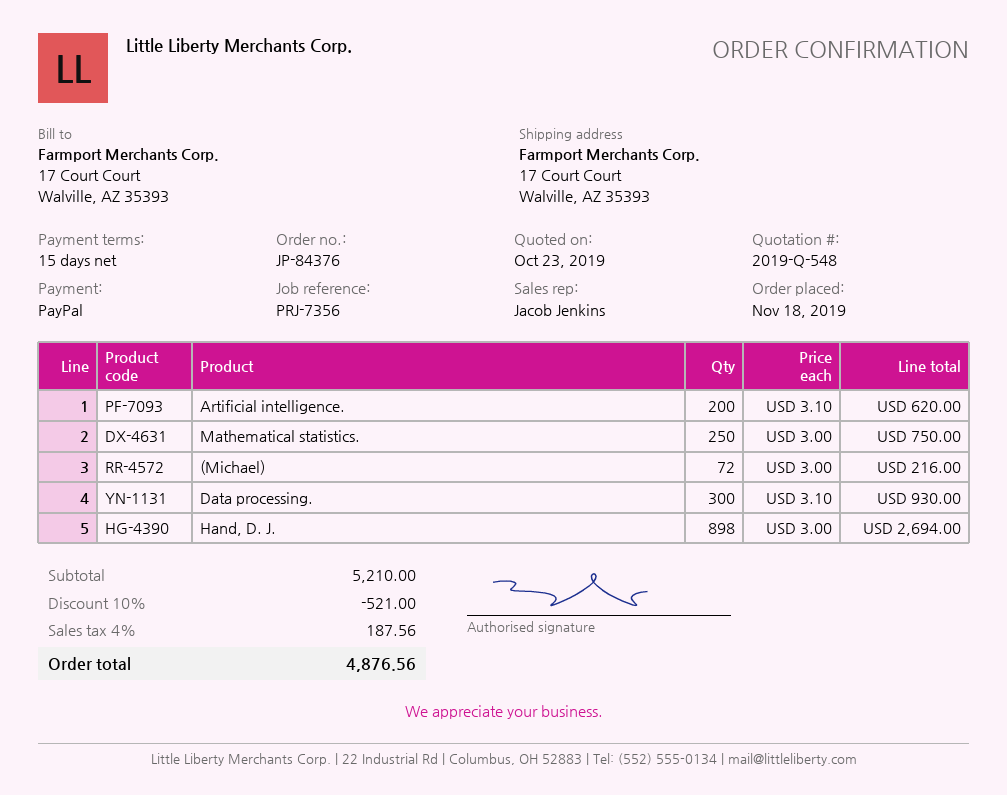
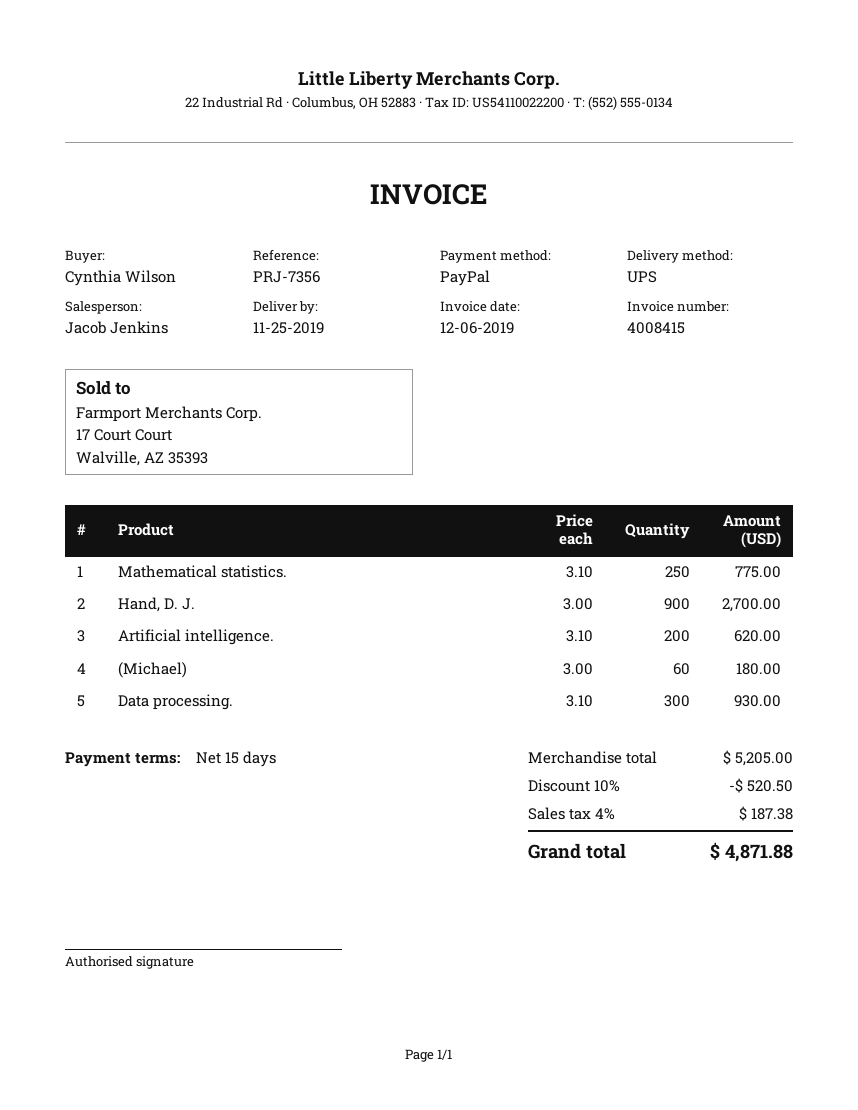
Mathematical statistics.: 250 x 3.00 = 750.00 -> 250 x 3.10 = 775.00
(Michael): 72 x 3.00 = 216.00 -> 60 x 3.00 = 180.00
Hand, D. J.: 898 x 3.00 = 2694.00 -> 900 x 3.00 = 2700.00
subtotal: 5210.00 -> 5205.00
discount: 10% = 521.00 -> 10% = 520.50
tax: 4% = 187.56 -> 4% = 187.38
total: 4876.56 -> 4871.88

